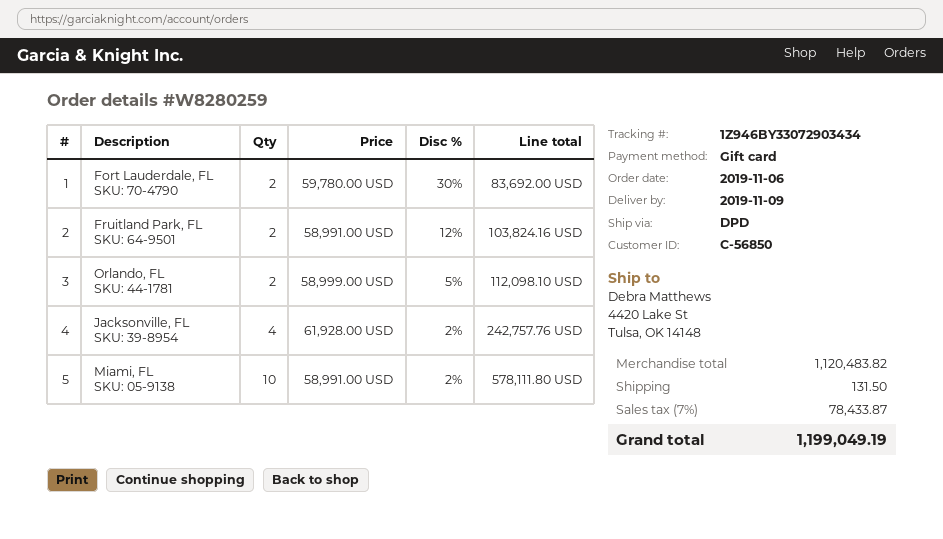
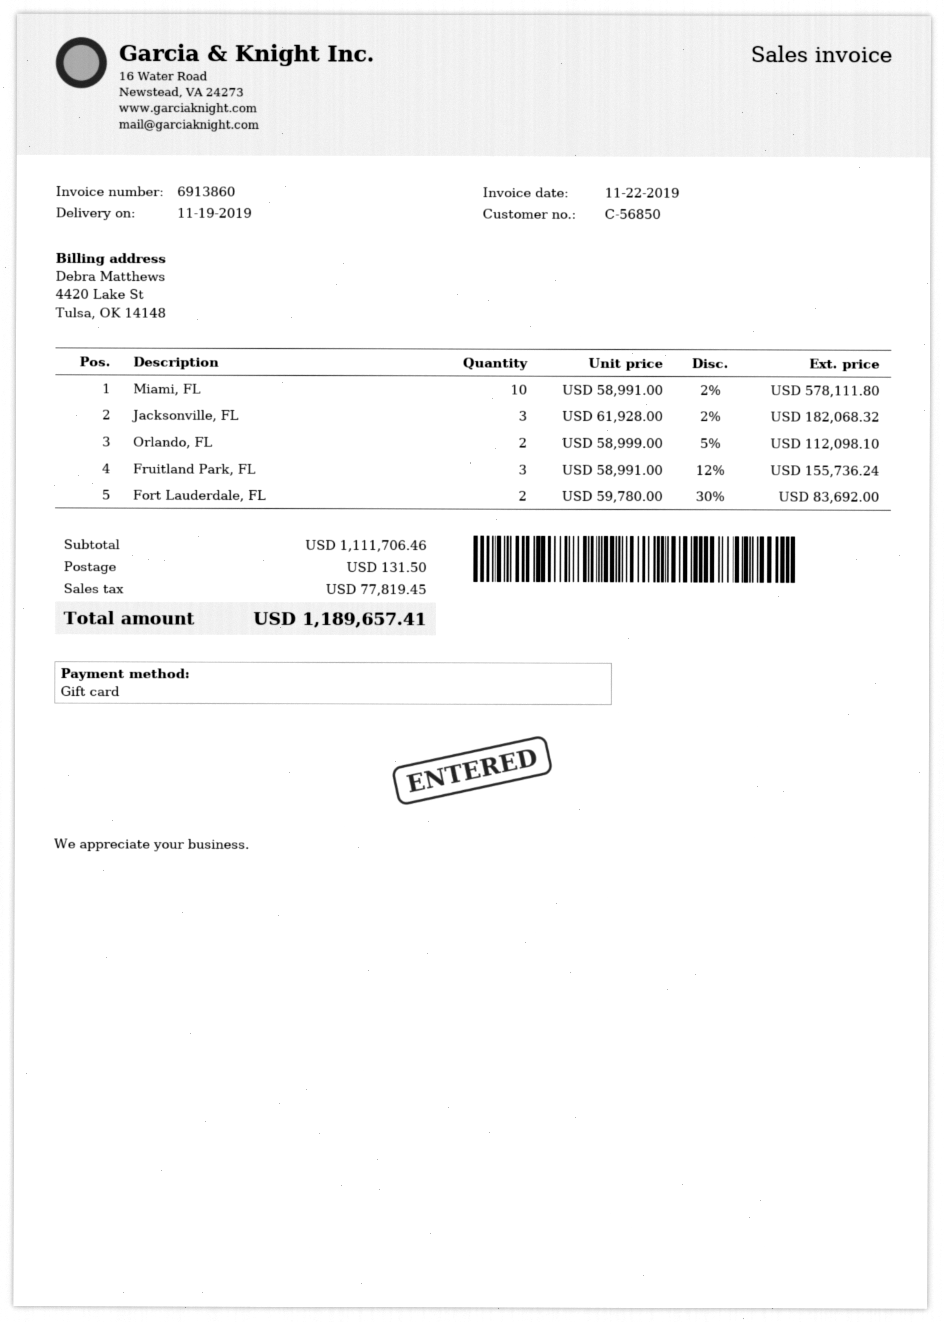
delivery date: 2019-11-09 -> 2019-11-19
Fruitland Park, FL: 2 x 58991.00 - 12% = 103824.16 -> 3 x 58991.00 - 12% = 155736.24
Jacksonville, FL: 4 x 61928.00 - 2% = 242757.76 -> 3 x 61928.00 - 2% = 182068.32
subtotal: 1120483.82 -> 1111706.46
tax: 78433.87 -> 77819.45
total: 1199049.19 -> 1189657.41

